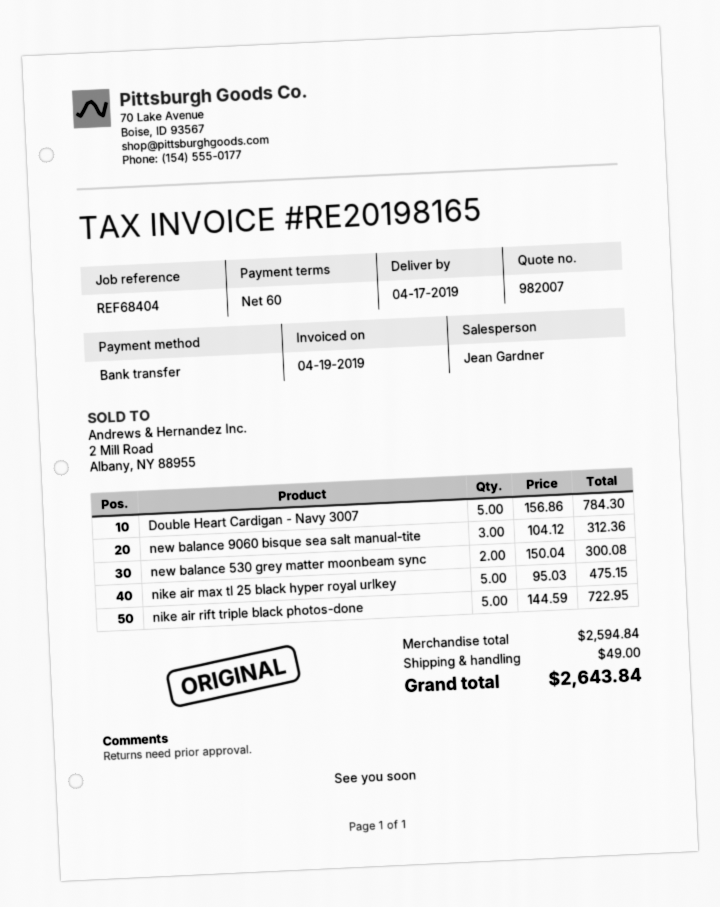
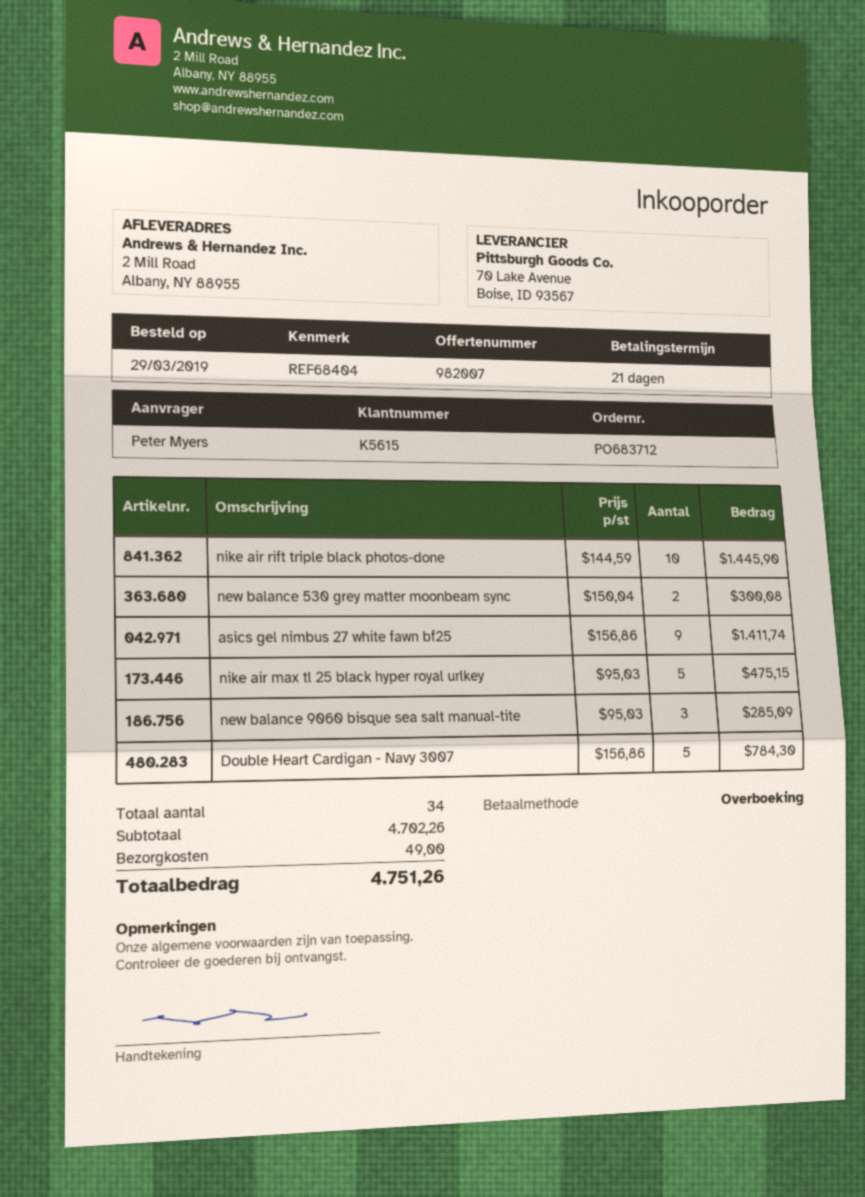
payment terms: 60 days -> 21 days
new balance 9060 bisque sea salt manual-tite: 3 x 104.12 = 312.36 -> 3 x 95.03 = 285.09
nike air rift triple black photos-done: 5 x 144.59 = 722.95 -> 10 x 144.59 = 1445.90
asics gel nimbus 27 white fawn bf25: none -> 9 x 156.86 = 1411.74
subtotal: 2594.84 -> 4702.26
total: 2643.84 -> 4751.26

